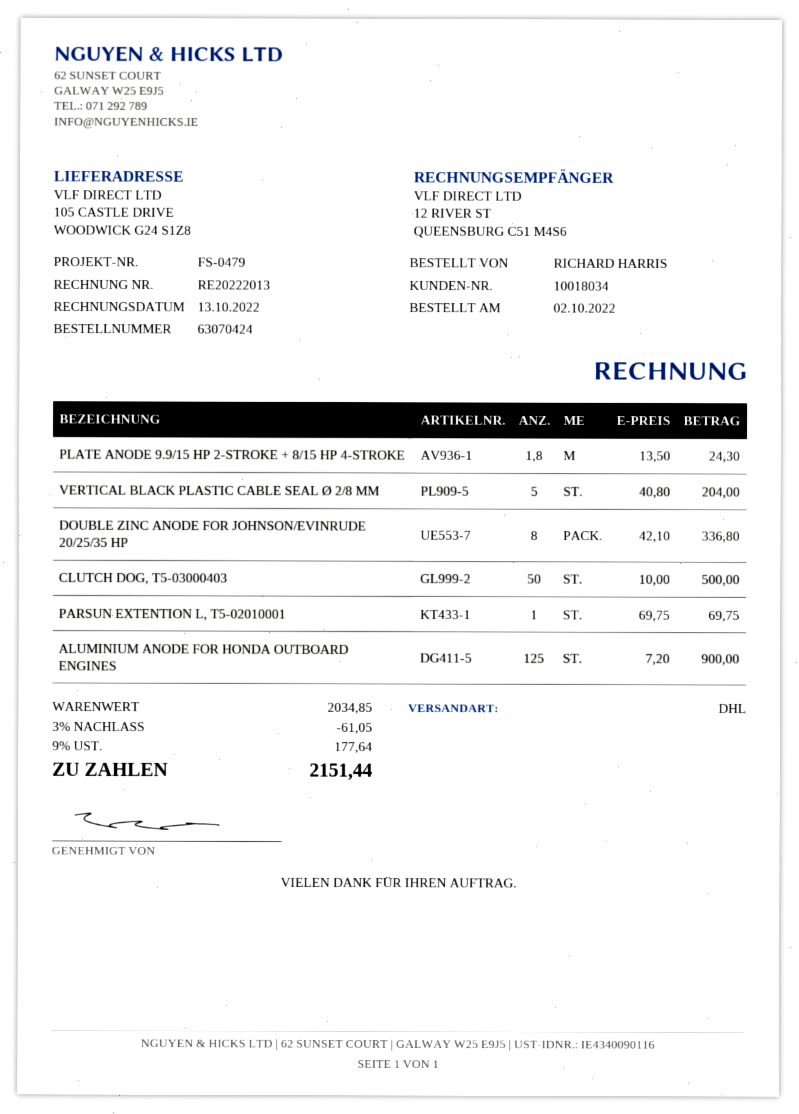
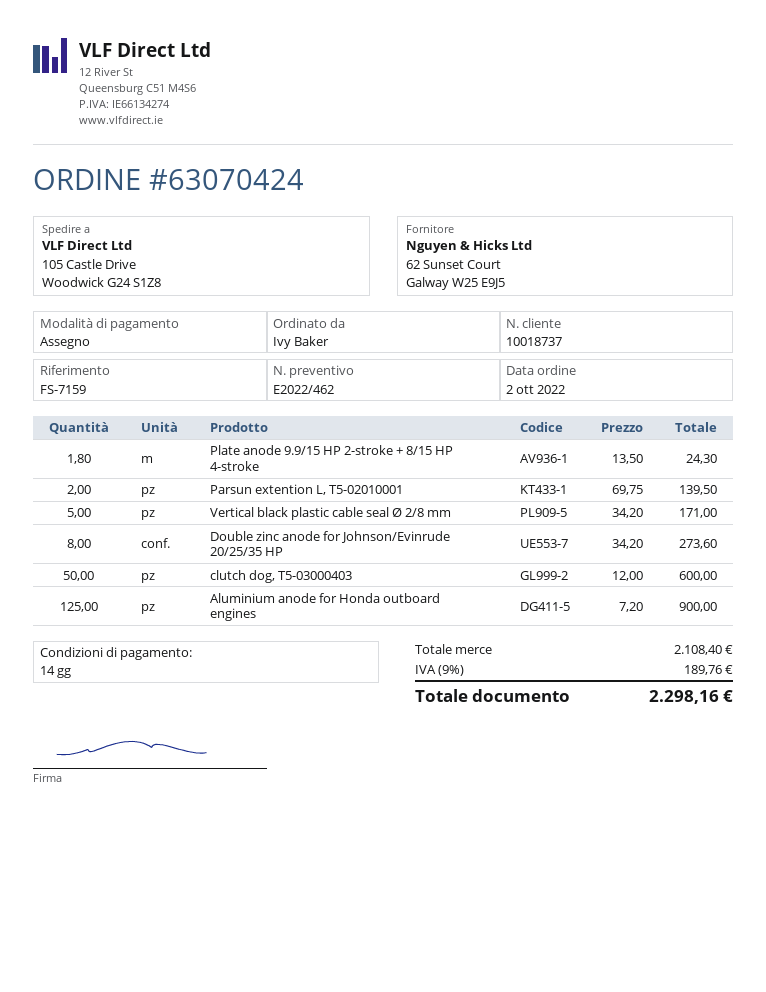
customer number: 10018034 -> 10018737
reference: FS-0479 -> FS-7159
ordered by: RICHARD HARRIS -> Ivy Baker
VERTICAL BLACK PLASTIC CABLE SEAL Ø 2/8 MM: 5 x 40.80 = 204.00 -> 5 x 34.20 = 171.00
DOUBLE ZINC ANODE FOR JOHNSON/EVINRUDE 20/25/35 HP: 8 x 42.10 = 336.80 -> 8 x 34.20 = 273.60
CLUTCH DOG, T5-03000403: 50 x 10.00 = 500.00 -> 50 x 12.00 = 600.00
PARSUN EXTENTION L, T5-02010001: 1 x 69.75 = 69.75 -> 2 x 69.75 = 139.50
subtotal: 2034.85 -> 2108.40
discount: 3% = 61.05 -> none
tax: 9% = 177.64 -> 9% = 189.76
total: 2151.44 -> 2298.16

